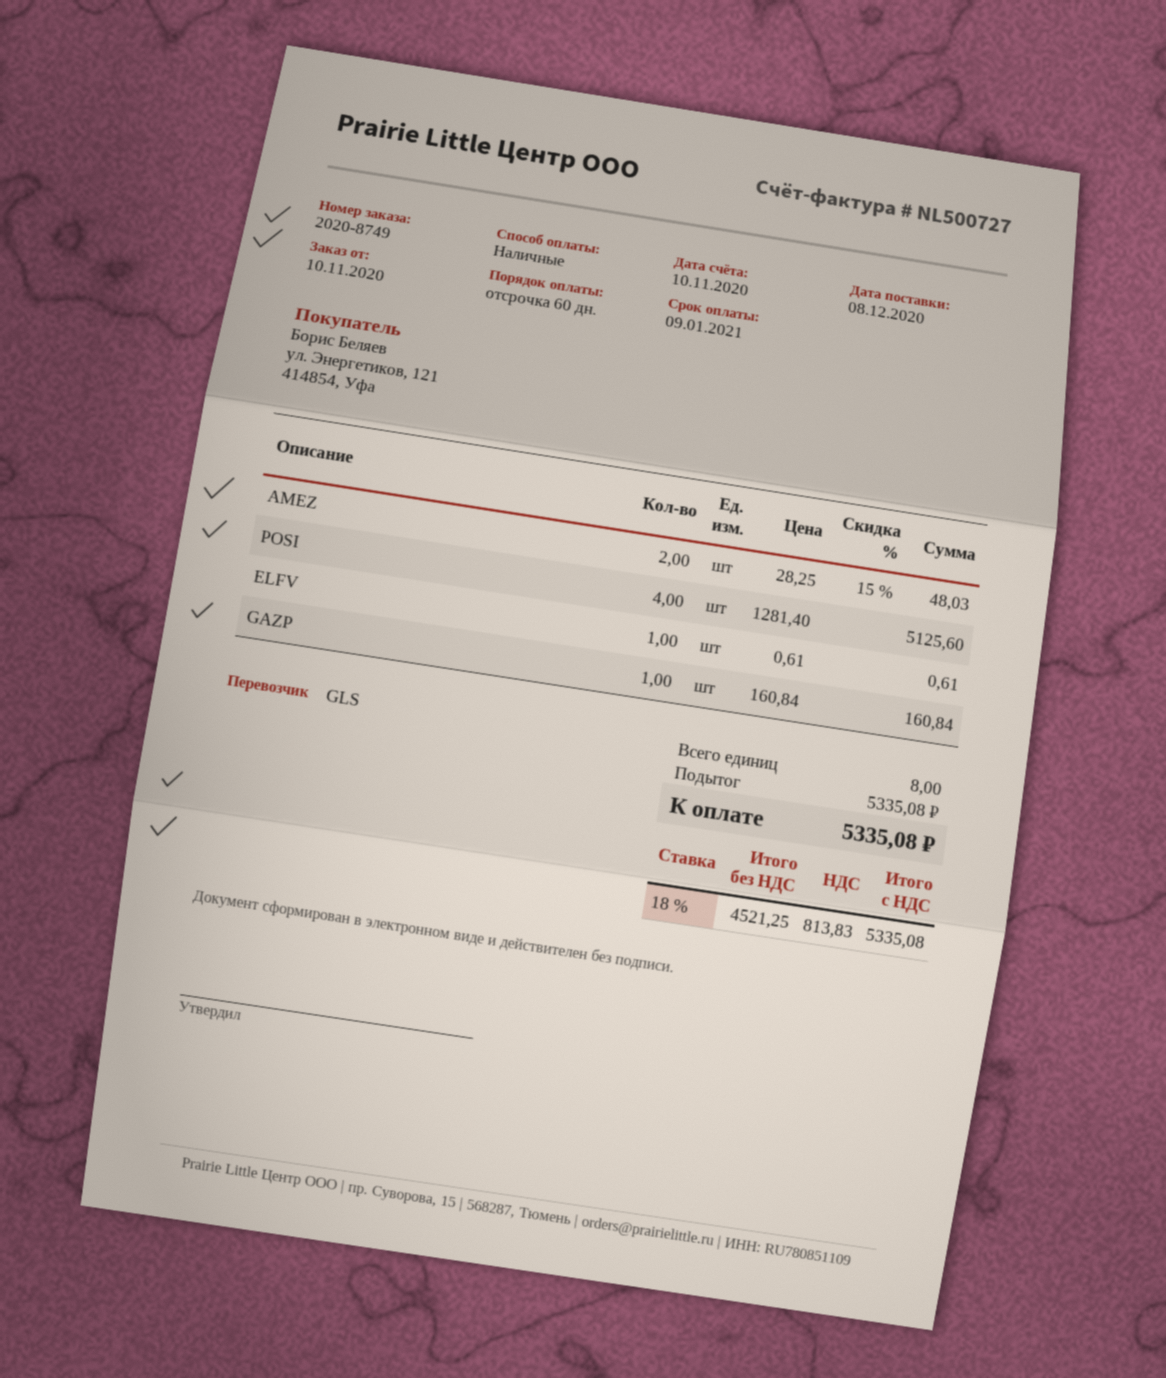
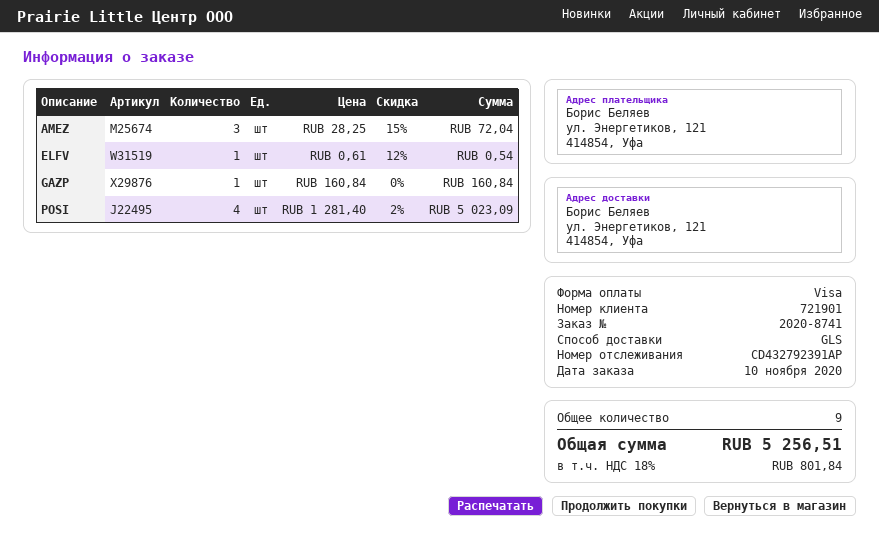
order number: 2020-8749 -> 2020-8741
payment method: cash -> Visa
AMEZ: 2 x 28.25 - 15% = 48.03 -> 3 x 28.25 - 15% = 72.04
POSI: 4 x 1281.40 = 5125.60 -> 4 x 1281.40 - 2% = 5023.09
ELFV: 1 x 0.61 = 0.61 -> 1 x 0.61 - 12% = 0.54
total quantity: 8 -> 9
tax: 18% = 813.83 -> 18% = 801.84
total: 5335.08 -> 5256.51

